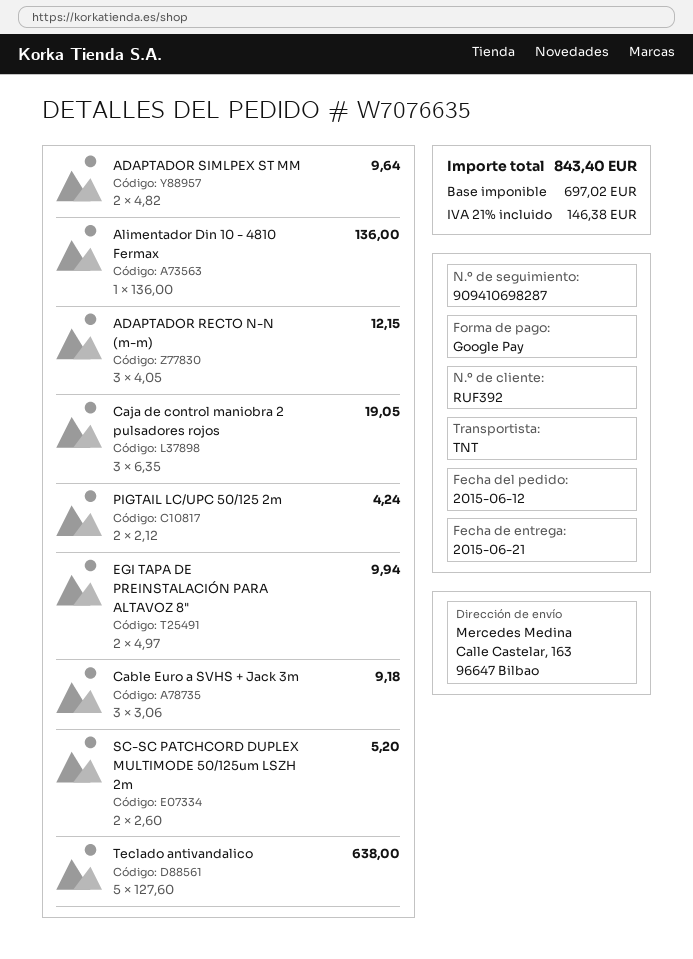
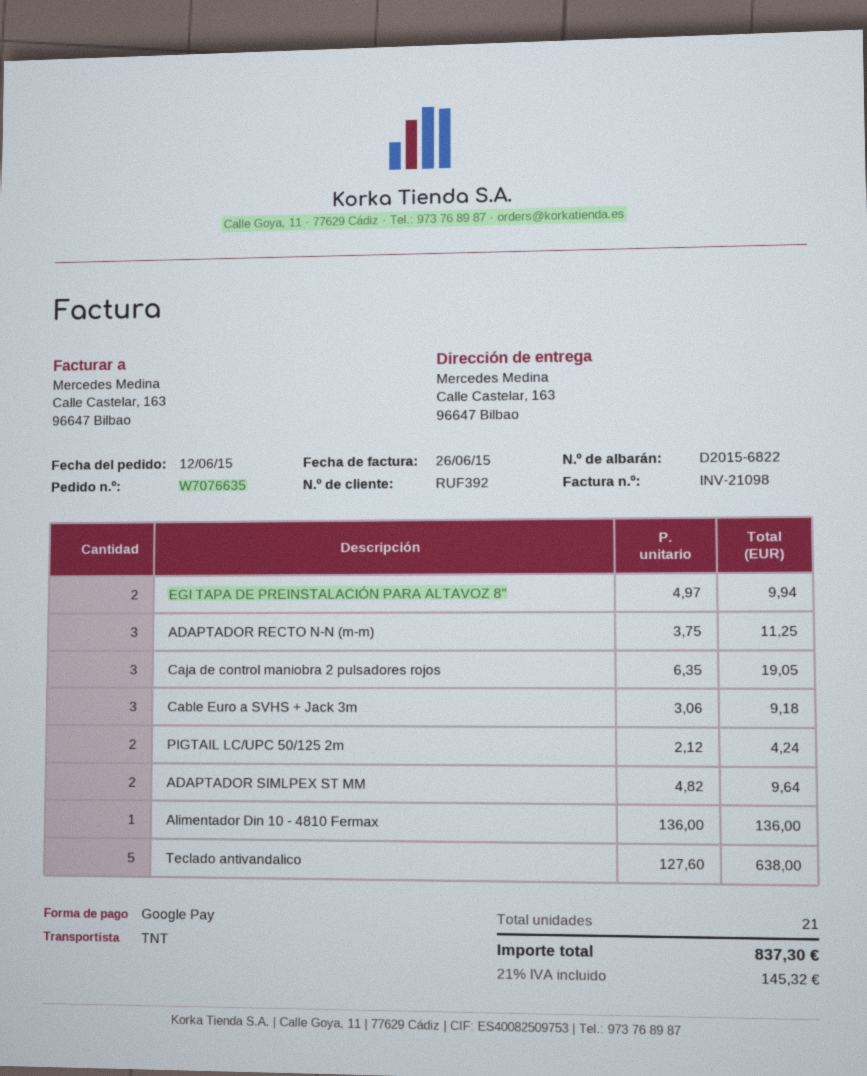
ADAPTADOR RECTO N-N (m-m): 3 x 4.05 = 12.15 -> 3 x 3.75 = 11.25
SC-SC PATCHCORD DUPLEX MULTIMODE 50/125um LSZH 2m: 2 x 2.60 = 5.20 -> none
tax: 21% = 146.38 -> 21% = 145.32
total: 843.40 -> 837.30

